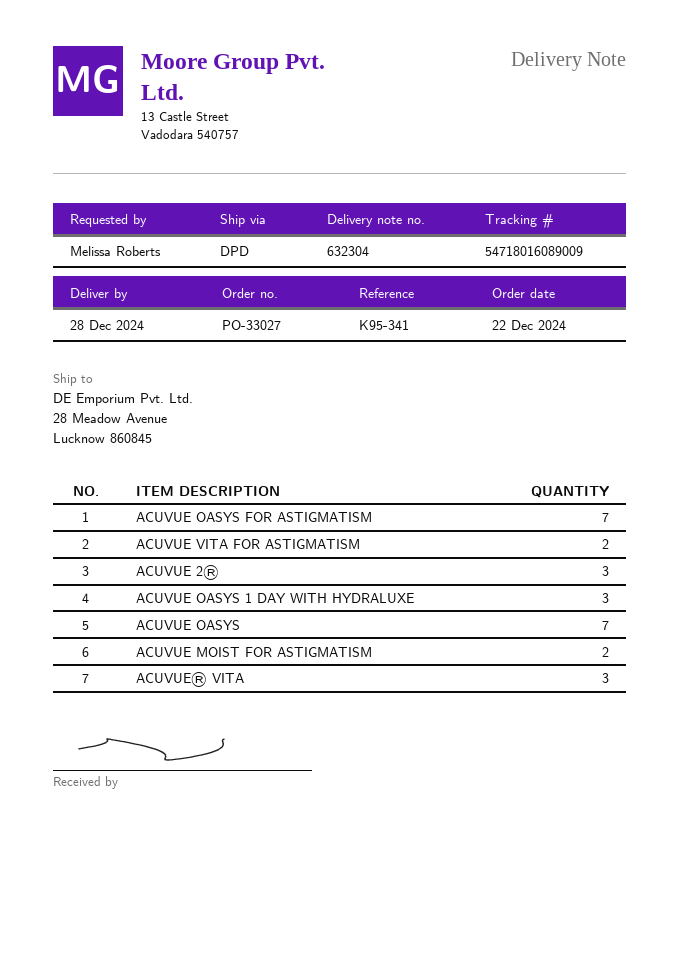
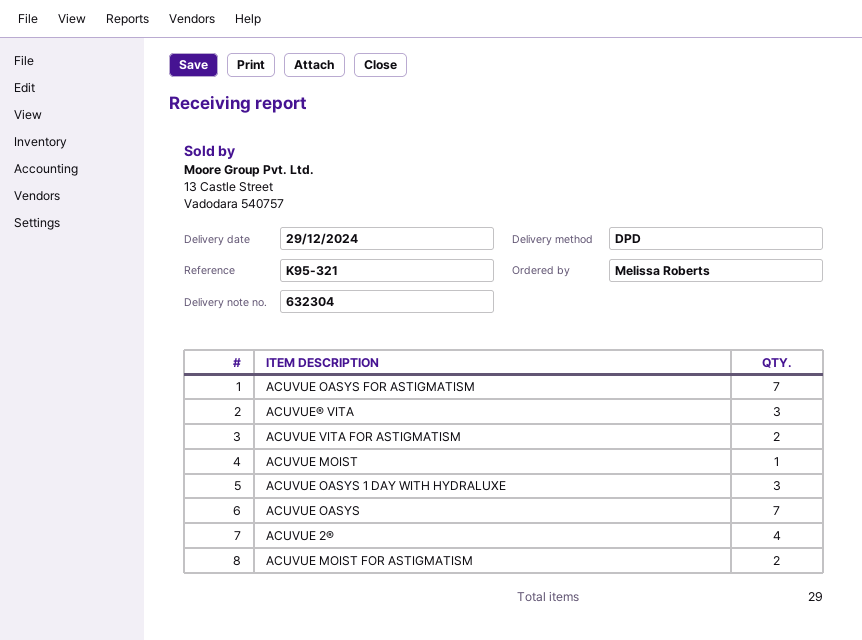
delivery date: 2024-12-28 -> 2024-12-29
reference: K95-341 -> K95-321
ACUVUE 2®: 3 -> 4
ACUVUE MOIST: none -> 1

